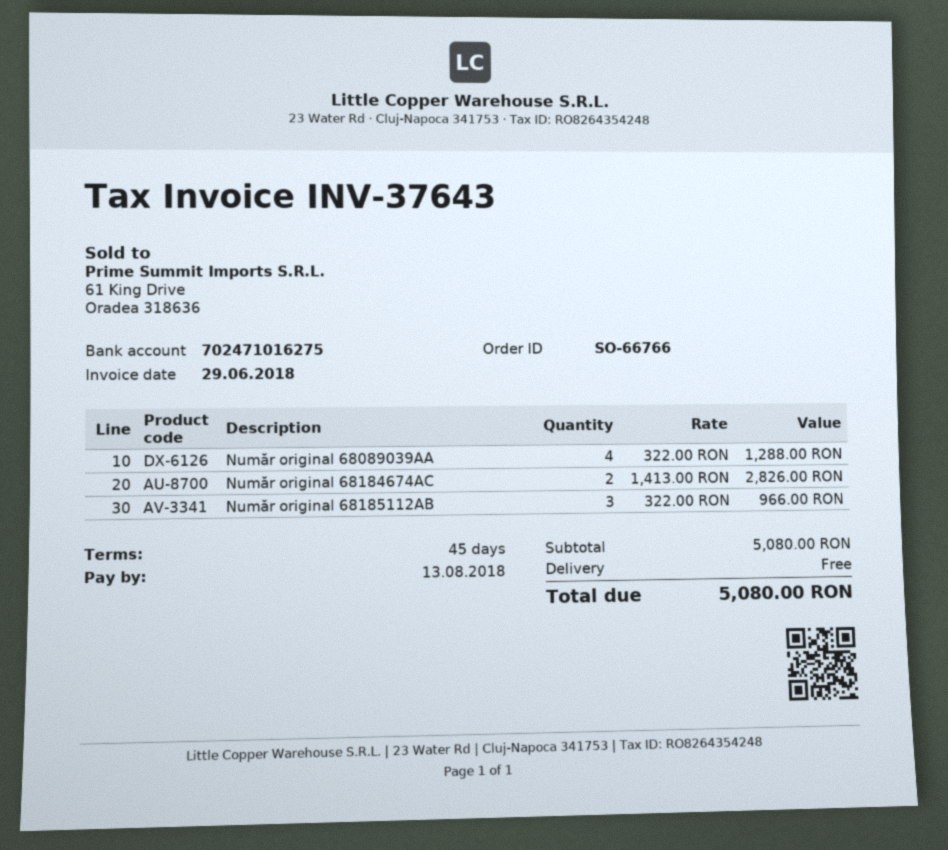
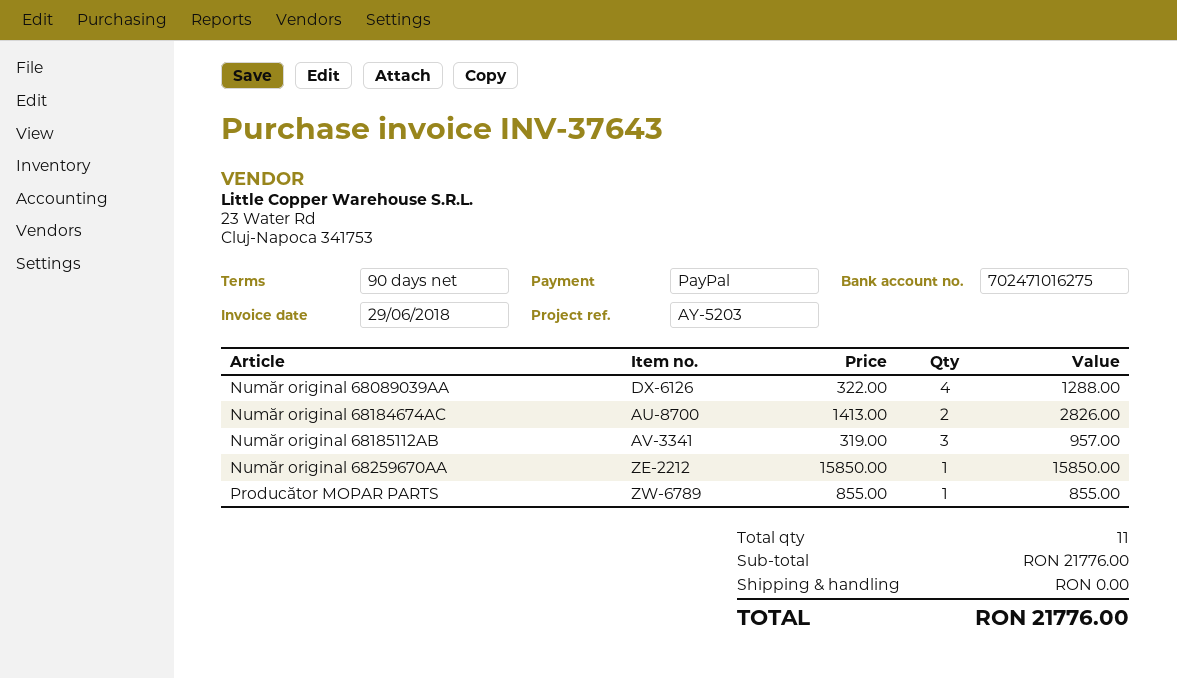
payment terms: 45 days -> 90 days
Număr original 68185112AB: 3 x 322.00 = 966.00 -> 3 x 319.00 = 957.00
Număr original 68259670AA: none -> 1 x 15850.00 = 15850.00
Producător MOPAR PARTS: none -> 1 x 855.00 = 855.00
subtotal: 5080.00 -> 21776.00
total: 5080.00 -> 21776.00

